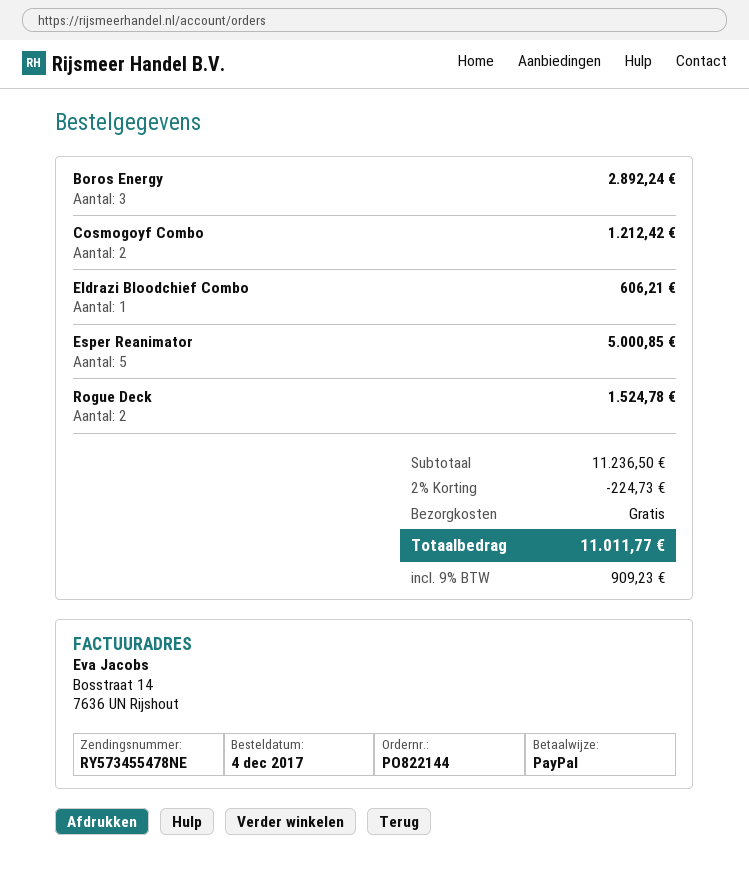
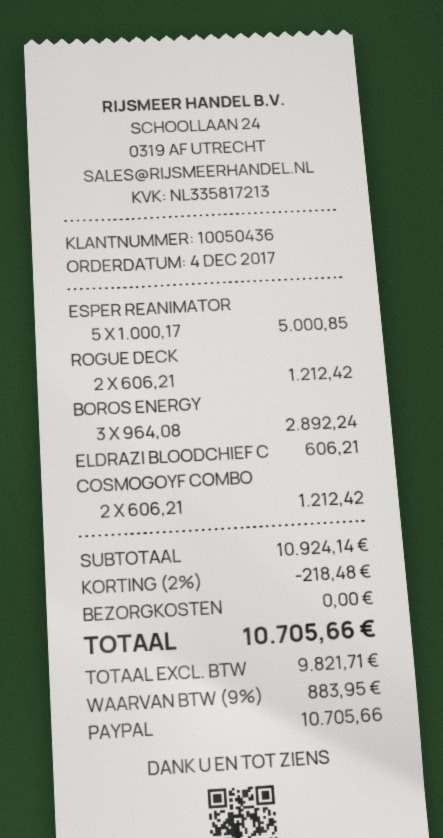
Rogue Deck: 2 for 1524.78 -> 2 for 1212.42
subtotal: 11236.50 -> 10924.14
discount: 2% = 224.73 -> 2% = 218.48
tax: 9% = 909.23 -> 9% = 883.95
total: 11011.77 -> 10705.66

